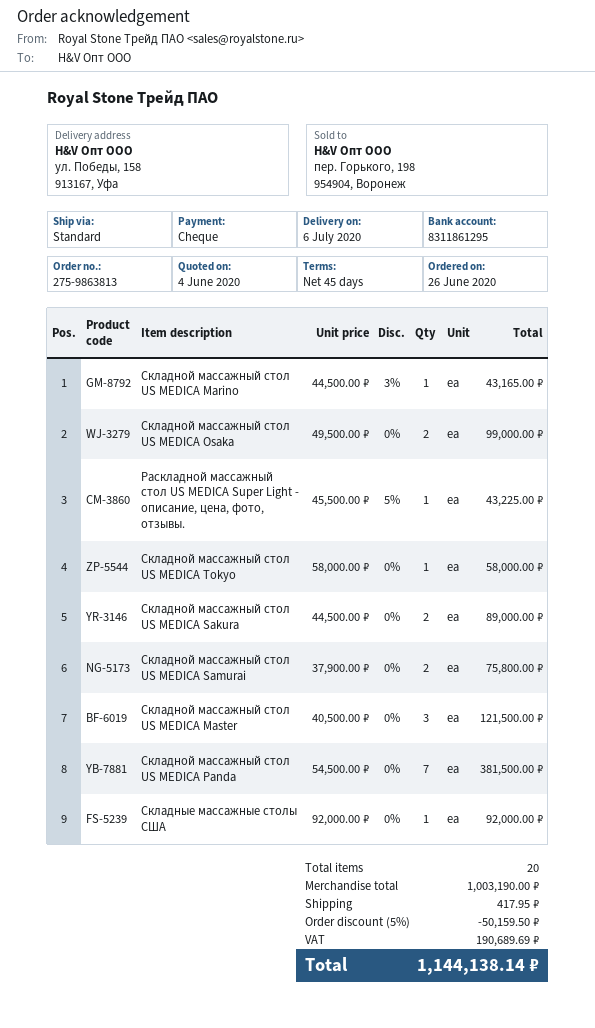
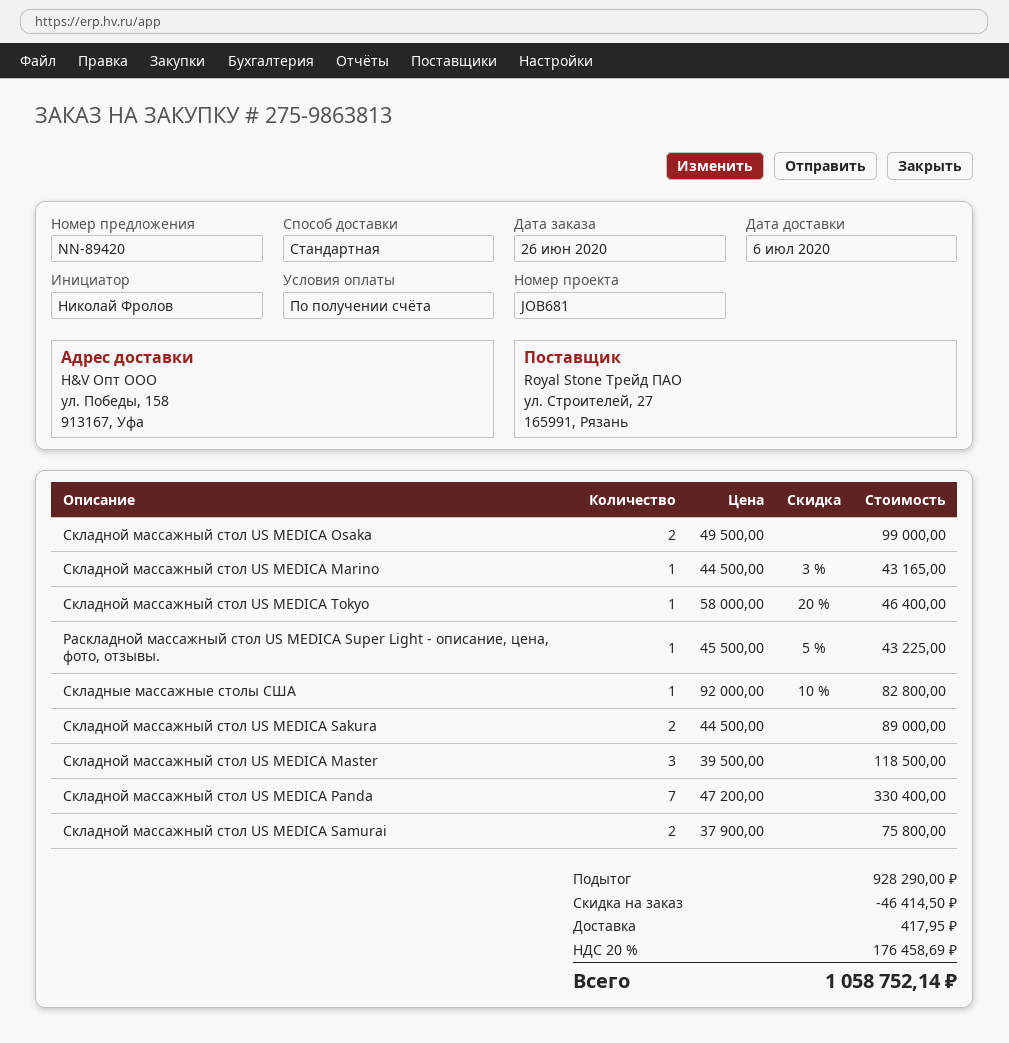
payment terms: 45 days -> on receipt
Складной массажный стол US MEDICA Tokyo: 1 x 58000.00 = 58000.00 -> 1 x 58000.00 - 20% = 46400.00
Складной массажный стол US MEDICA Master: 3 x 40500.00 = 121500.00 -> 3 x 39500.00 = 118500.00
Складной массажный стол US MEDICA Panda: 7 x 54500.00 = 381500.00 -> 7 x 47200.00 = 330400.00
Складные массажные столы США: 1 x 92000.00 = 92000.00 -> 1 x 92000.00 - 10% = 82800.00
subtotal: 1003190.00 -> 928290.00
discount: 50159.50 -> 46414.50
tax: 190689.69 -> 176458.69
total: 1144138.14 -> 1058752.14

